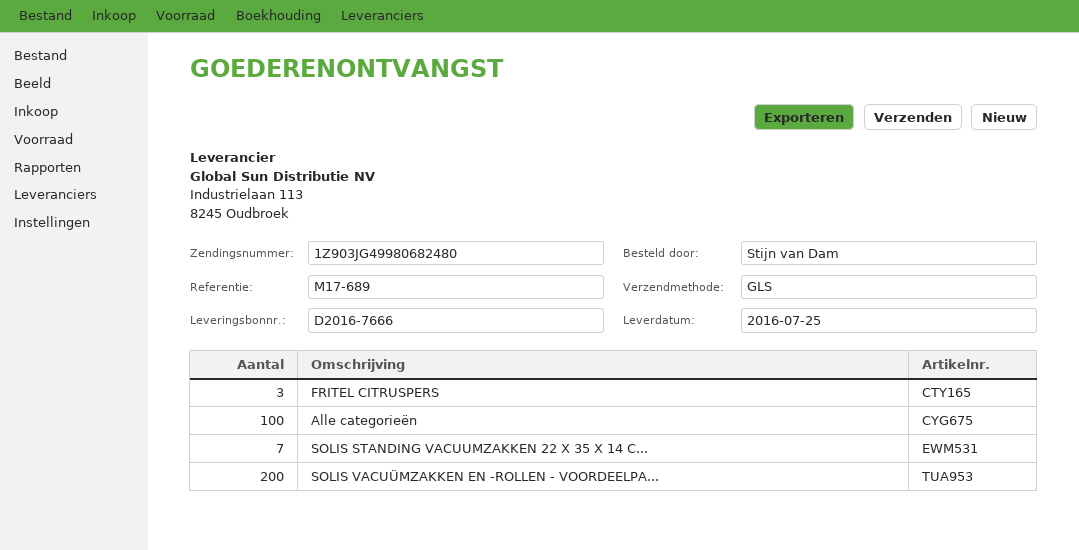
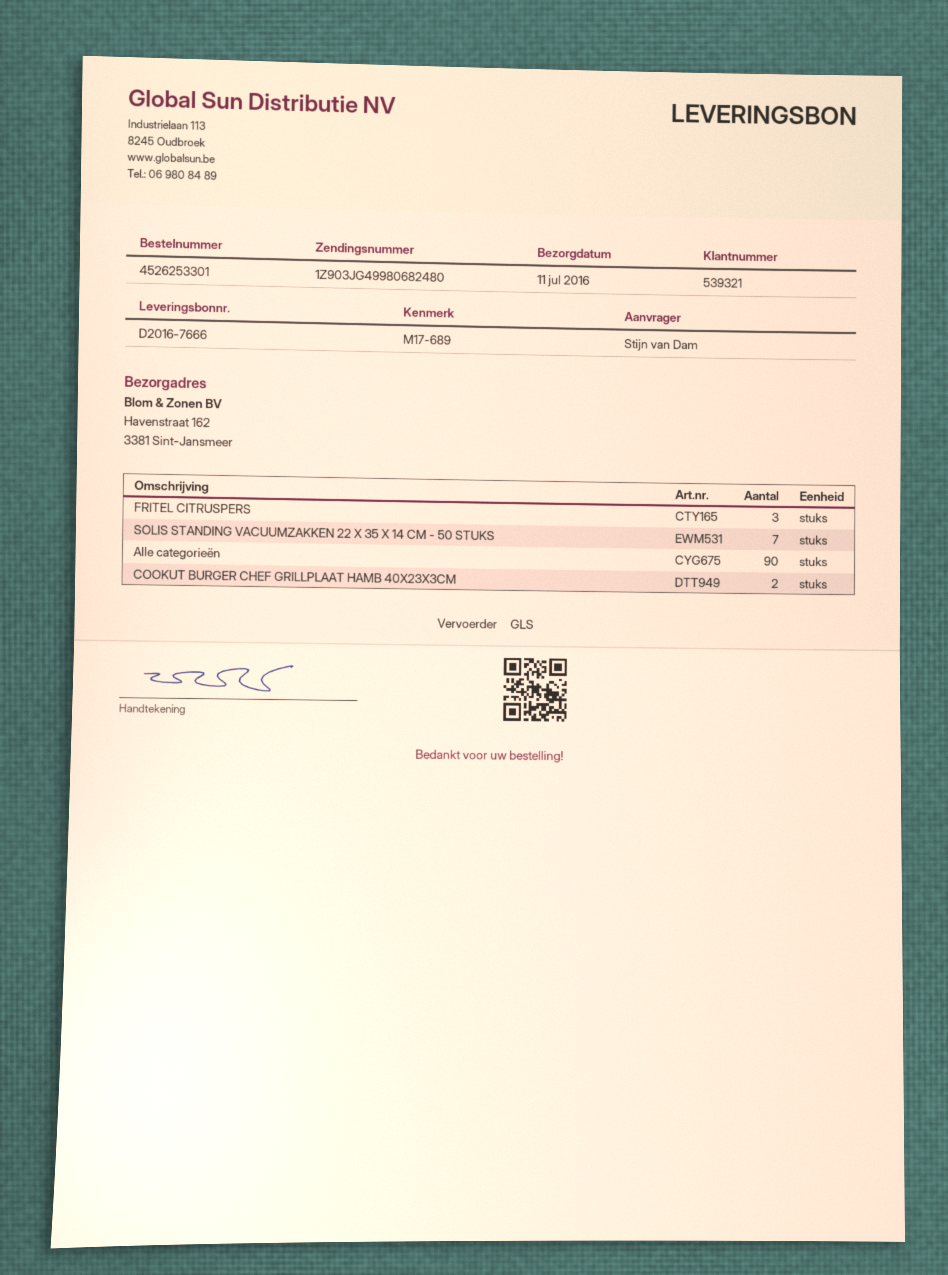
delivery date: 2016-07-25 -> 2016-07-11
Alle categorieën: 100 -> 90
SOLIS VACUÜMZAKKEN EN -ROLLEN - VOORDEELPA...: 200 -> none
COOKUT BURGER CHEF GRILLPLAAT HAMB 40X23X3CM: none -> 2

